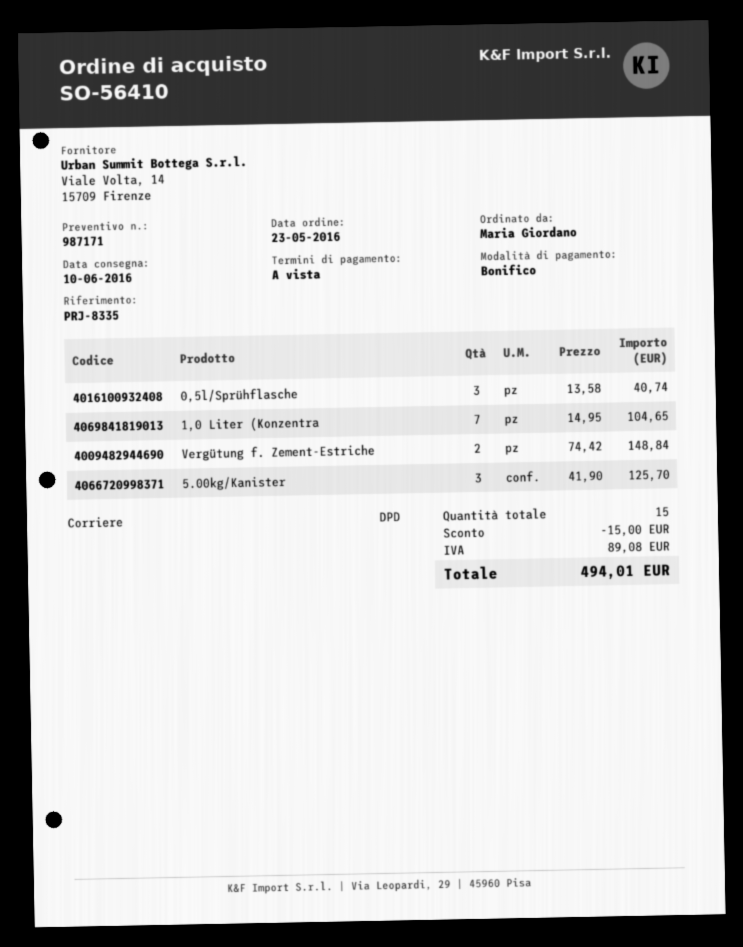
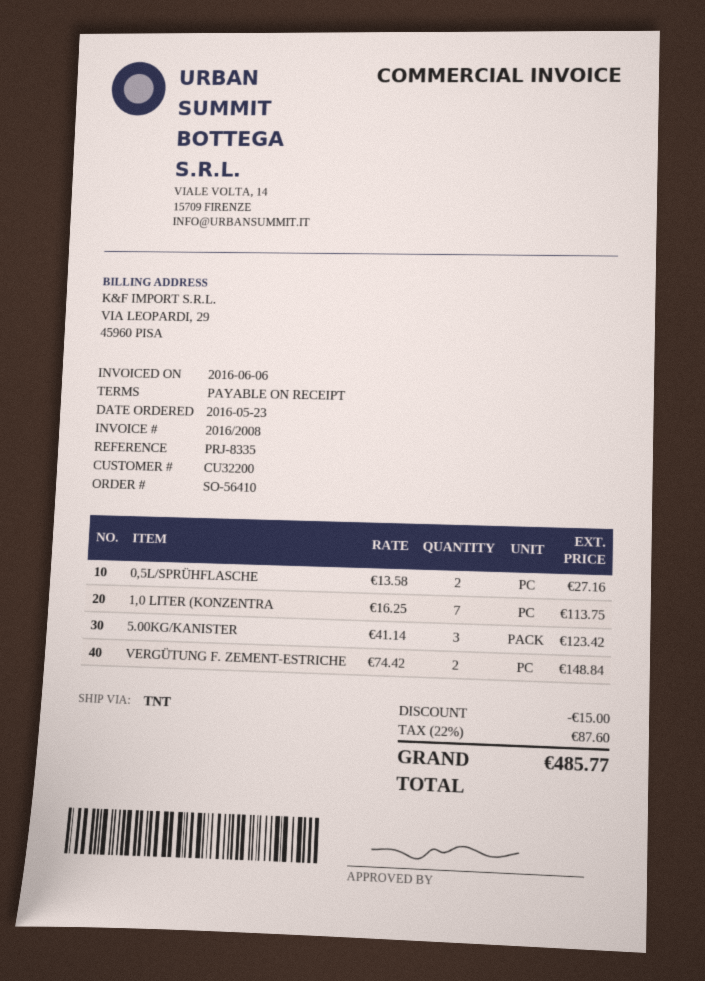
shipping method: DPD -> TNT
0,5l/Sprühflasche: 3 x 13.58 = 40.74 -> 2 x 13.58 = 27.16
1,0 Liter (Konzentra: 7 x 14.95 = 104.65 -> 7 x 16.25 = 113.75
5.00kg/Kanister: 3 x 41.90 = 125.70 -> 3 x 41.14 = 123.42
tax: 89.08 -> 87.60
total: 494.01 -> 485.77

